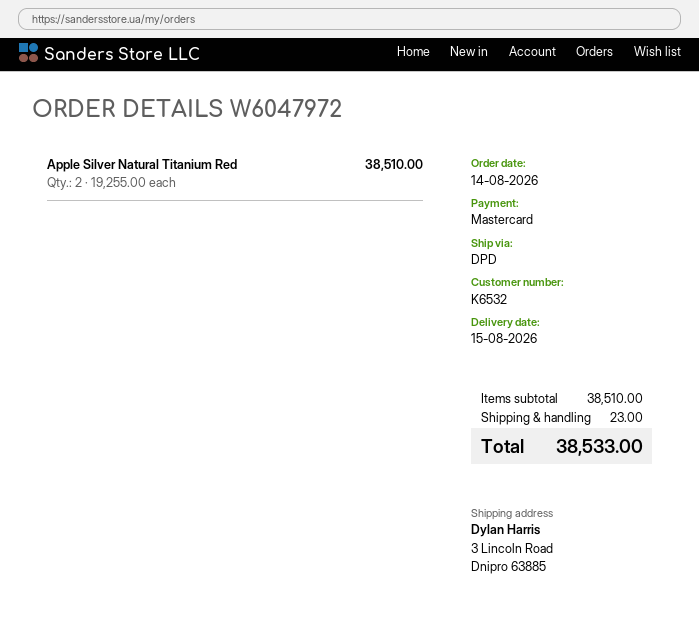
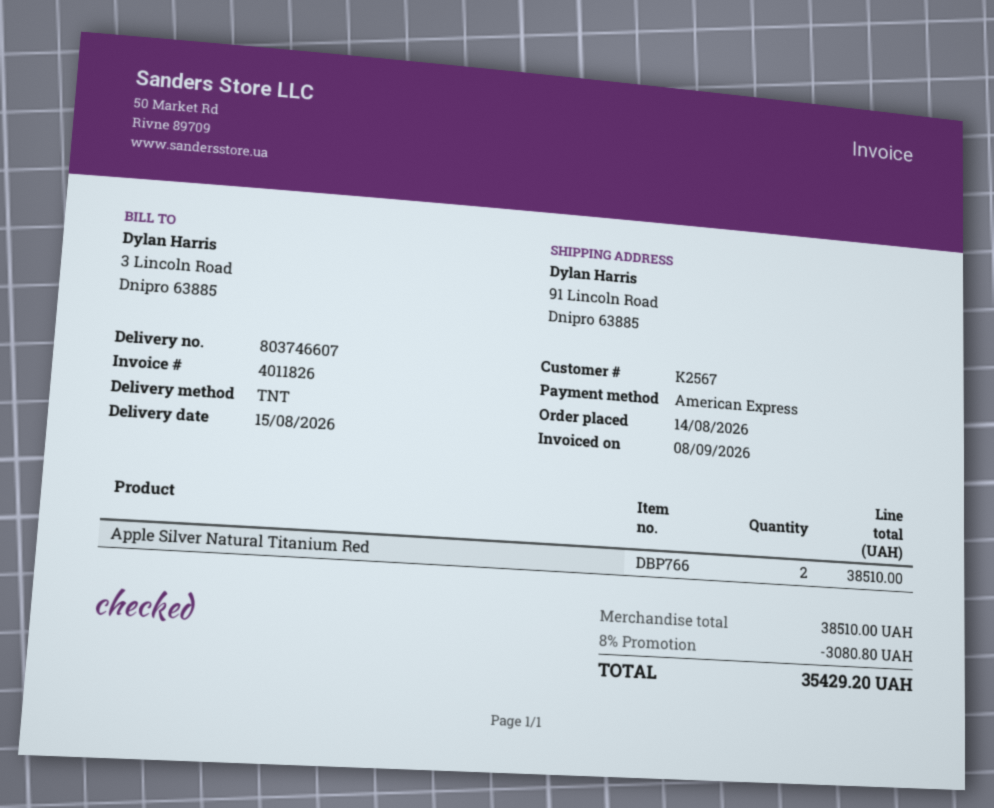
customer number: K6532 -> K2567
payment method: Mastercard -> American Express
shipping method: DPD -> TNT
ship to: 3 Lincoln Road, Dnipro 63885 -> 91 Lincoln Road, Dnipro 63885
discount: none -> 8% = 3080.80
shipping: 23.00 -> none
total: 38533.00 -> 35429.20

